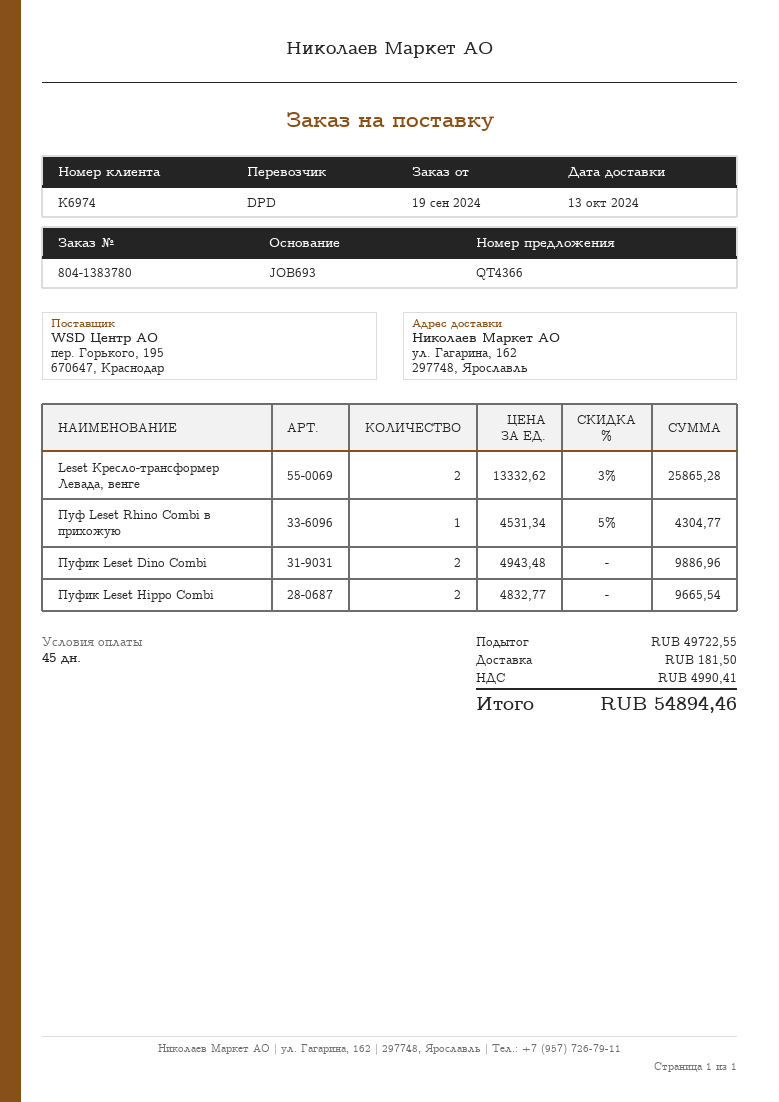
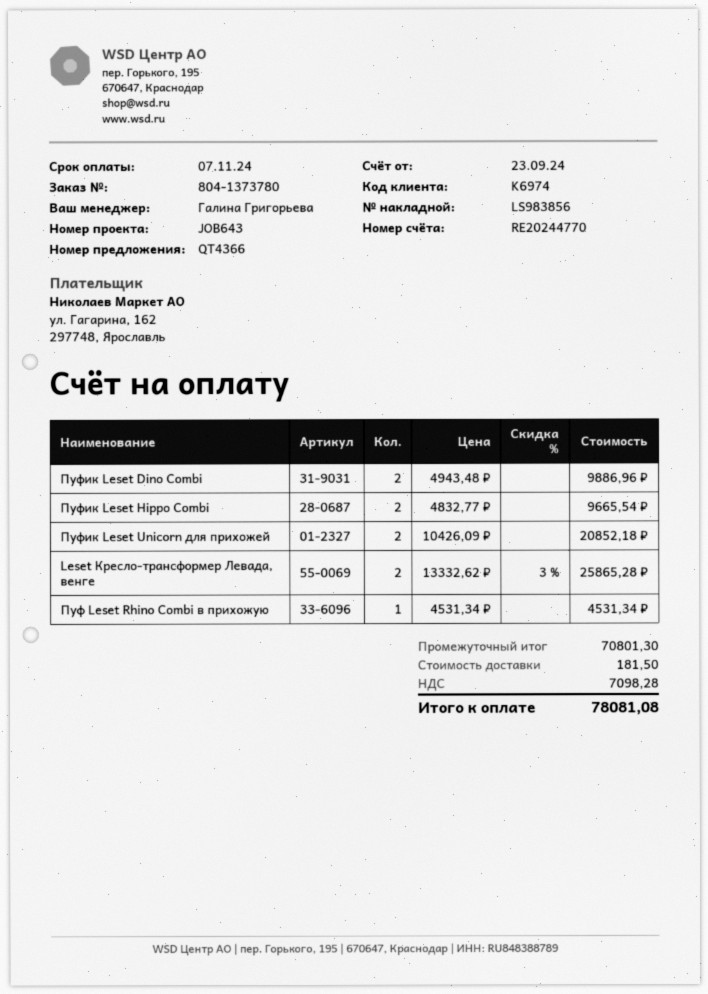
order number: 804-1383780 -> 804-1373780
reference: JOB693 -> JOB643
Пуф Leset Rhino Combi в прихожую: 1 x 4531.34 - 5% = 4304.77 -> 1 x 4531.34 = 4531.34
Пуфик Leset Unicorn для прихожей: none -> 2 x 10426.09 = 20852.18
subtotal: 49722.55 -> 70801.30
tax: 4990.41 -> 7098.28
total: 54894.46 -> 78081.08

